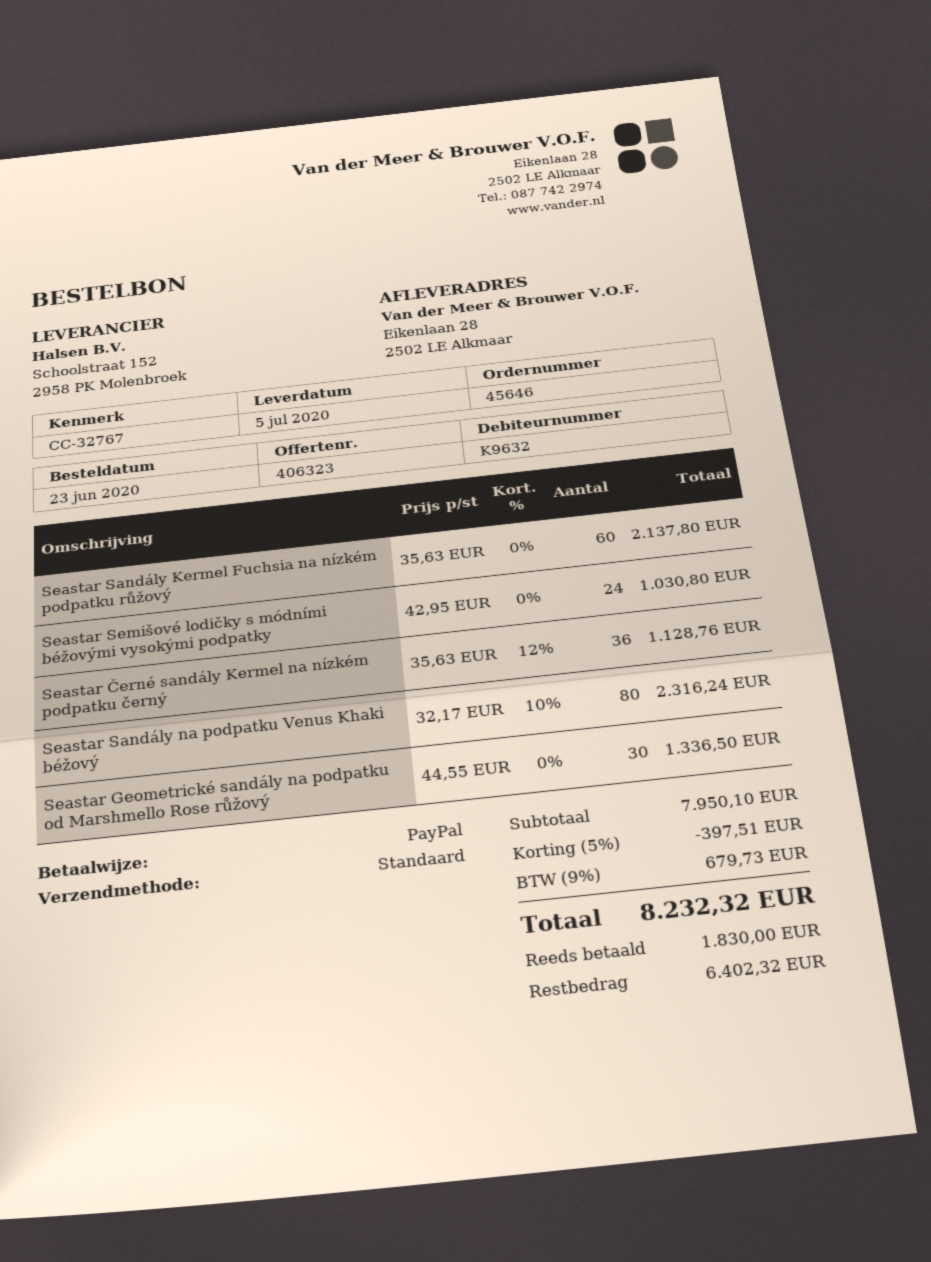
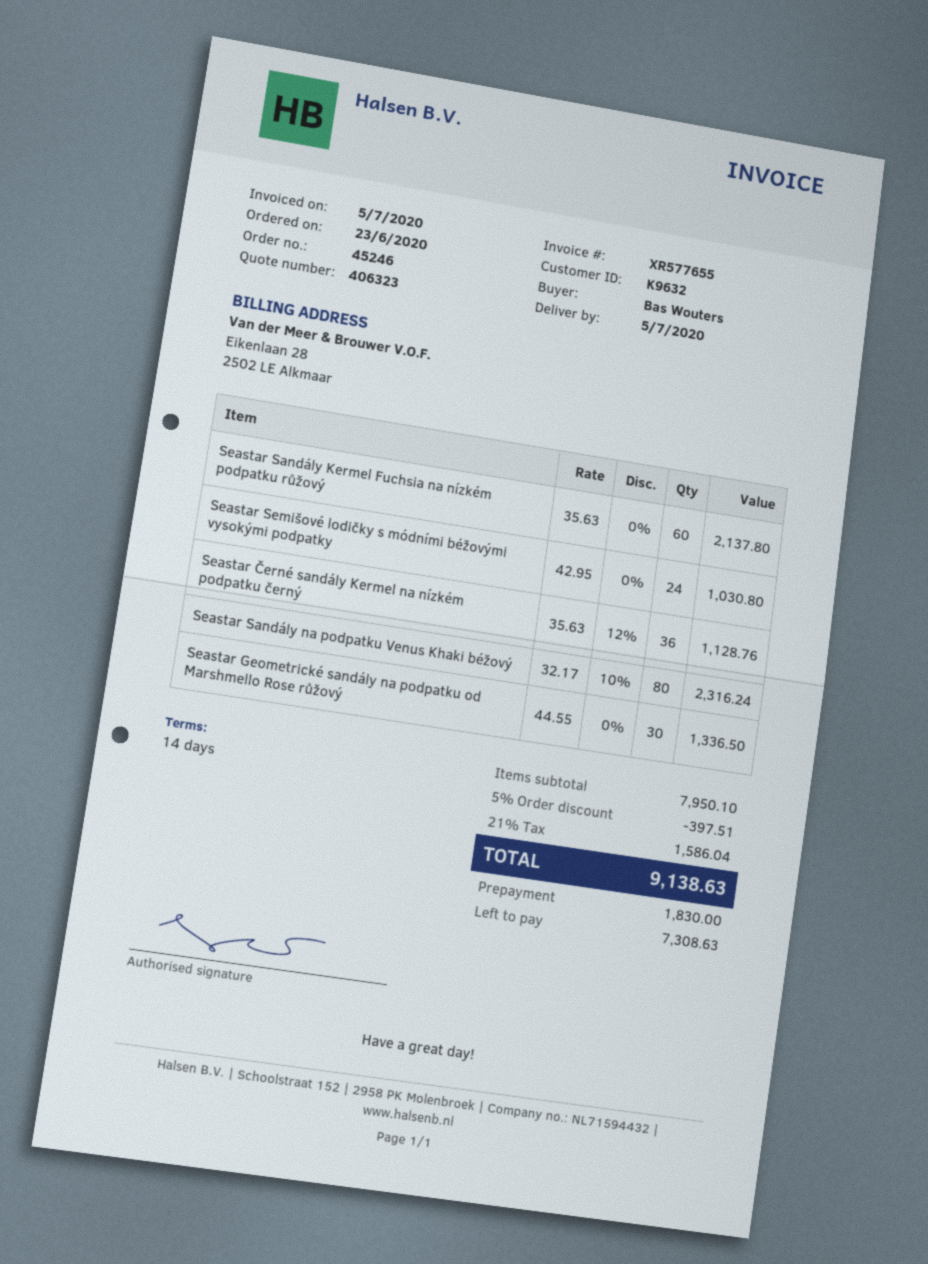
order number: 45646 -> 45246
tax: 9% = 679.73 -> 21% = 1586.04
total: 8232.32 -> 9138.63
balance: 6402.32 -> 7308.63

